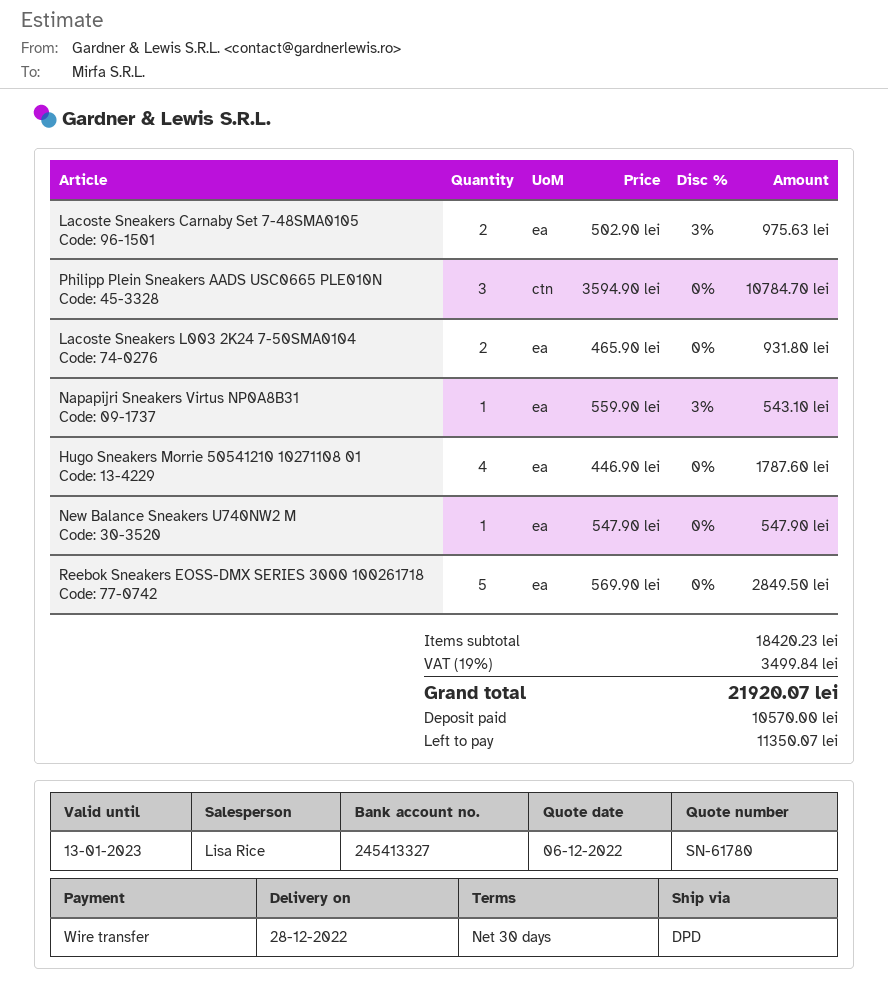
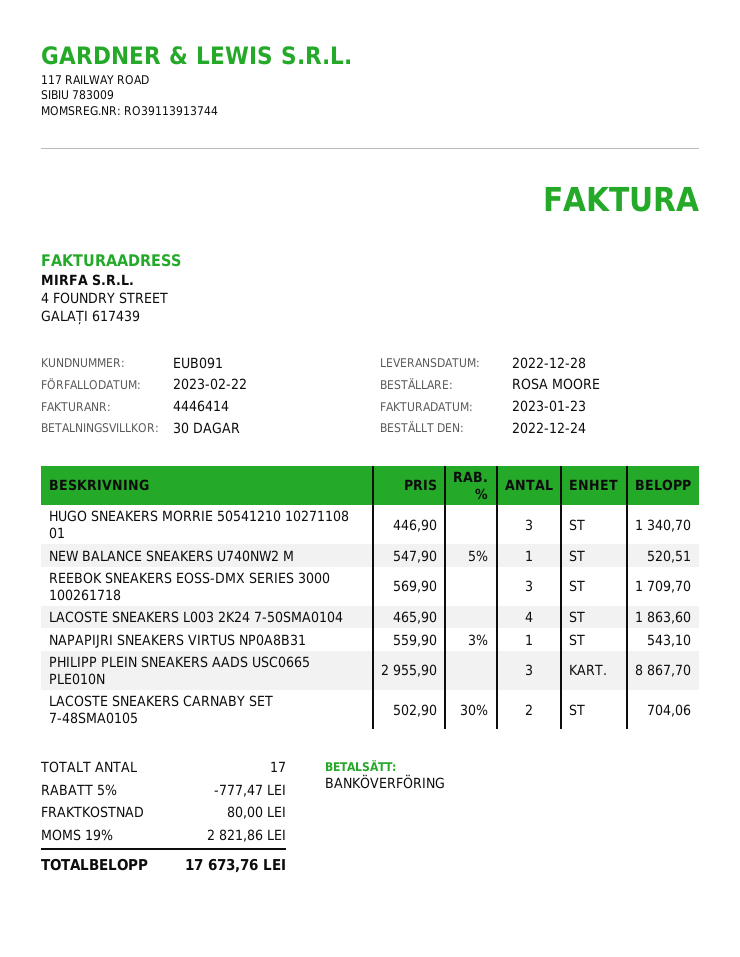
Lacoste Sneakers Carnaby Set 7-48SMA0105: 2 x 502.90 - 3% = 975.63 -> 2 x 502.90 - 30% = 704.06
Philipp Plein Sneakers AADS USC0665 PLE010N: 3 x 3594.90 = 10784.70 -> 3 x 2955.90 = 8867.70
Lacoste Sneakers L003 2K24 7-50SMA0104: 2 x 465.90 = 931.80 -> 4 x 465.90 = 1863.60
Hugo Sneakers Morrie 50541210 10271108 01: 4 x 446.90 = 1787.60 -> 3 x 446.90 = 1340.70
New Balance Sneakers U740NW2 M: 1 x 547.90 = 547.90 -> 1 x 547.90 - 5% = 520.51
Reebok Sneakers EOSS-DMX SERIES 3000 100261718: 5 x 569.90 = 2849.50 -> 3 x 569.90 = 1709.70
discount: none -> 5% = 777.47
shipping: none -> 80.00
tax: 19% = 3499.84 -> 19% = 2821.86
total: 21920.07 -> 17673.76

